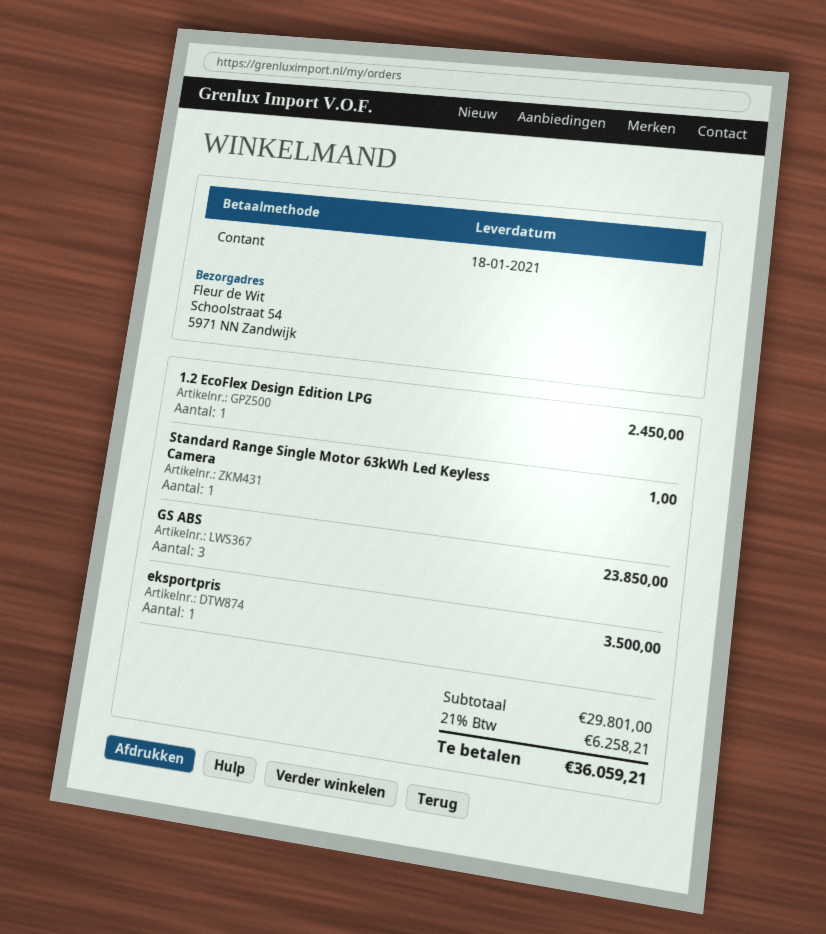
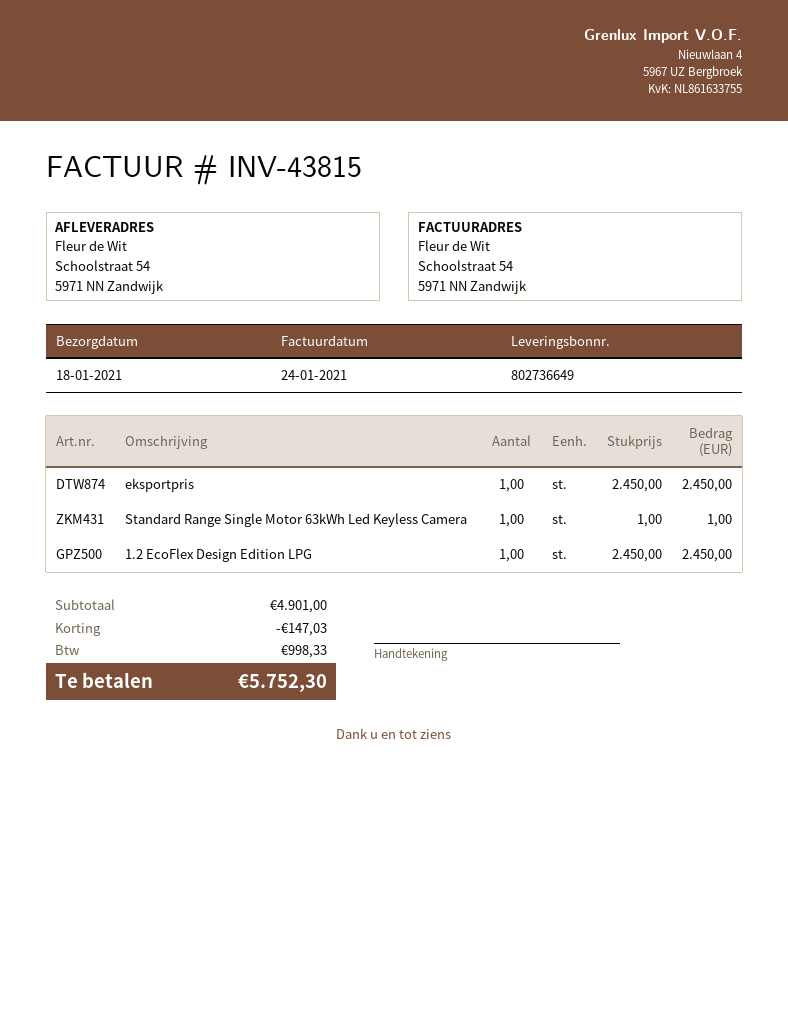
GS ABS: 3 for 23850.00 -> none
eksportpris: 1 for 3500.00 -> 1 for 2450.00
subtotal: 29801.00 -> 4901.00
discount: none -> 147.03
tax: 6258.21 -> 998.33
total: 36059.21 -> 5752.30

